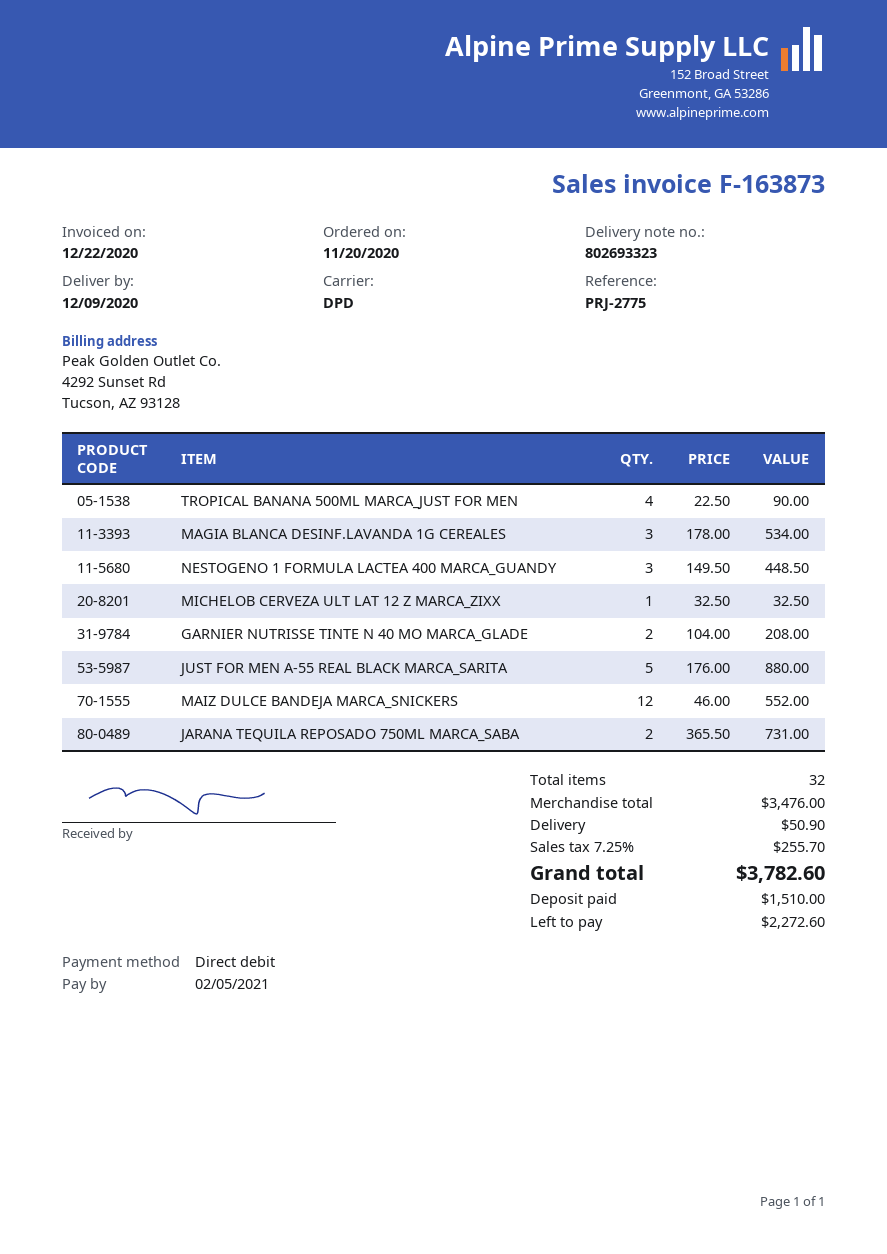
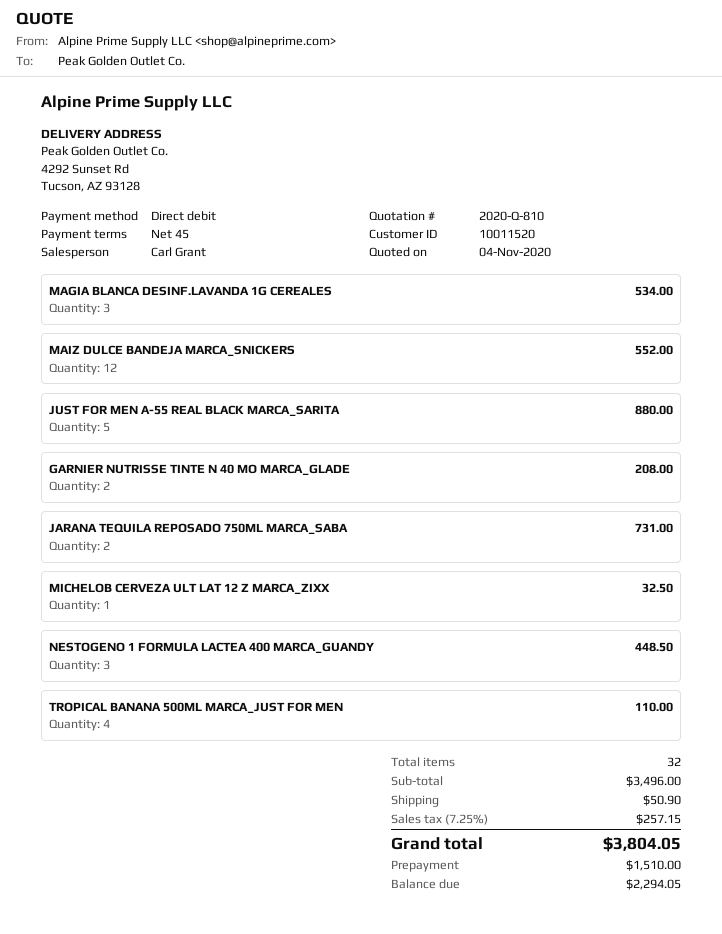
TROPICAL BANANA 500ML MARCA_JUST FOR MEN: 4 for 90.00 -> 4 for 110.00
subtotal: 3476.00 -> 3496.00
tax: 7.25% = 255.70 -> 7.25% = 257.15
total: 3782.60 -> 3804.05
balance: 2272.60 -> 2294.05

